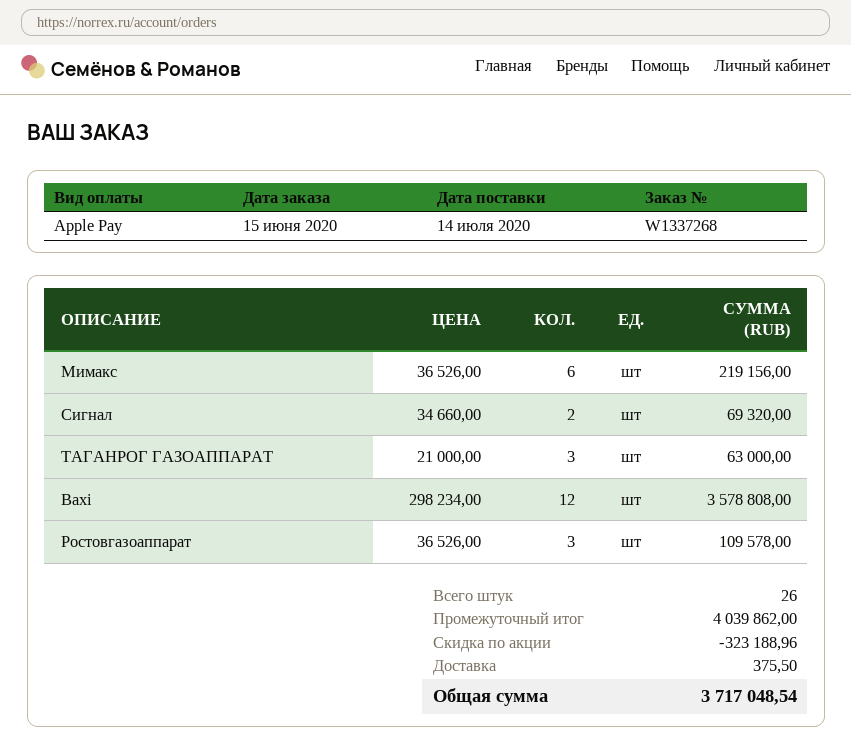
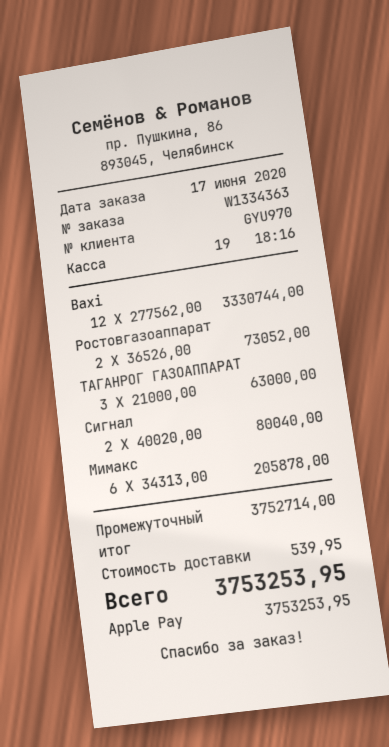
order number: W1337268 -> W1334363
order date: 2020-06-15 -> 2020-06-17
Мимакс: 6 x 36526.00 = 219156.00 -> 6 x 34313.00 = 205878.00
Сигнал: 2 x 34660.00 = 69320.00 -> 2 x 40020.00 = 80040.00
Baxi: 12 x 298234.00 = 3578808.00 -> 12 x 277562.00 = 3330744.00
Ростовгазоаппарат: 3 x 36526.00 = 109578.00 -> 2 x 36526.00 = 73052.00
subtotal: 4039862.00 -> 3752714.00
discount: 323188.96 -> none
shipping: 375.50 -> 539.95
total: 3717048.54 -> 3753253.95

